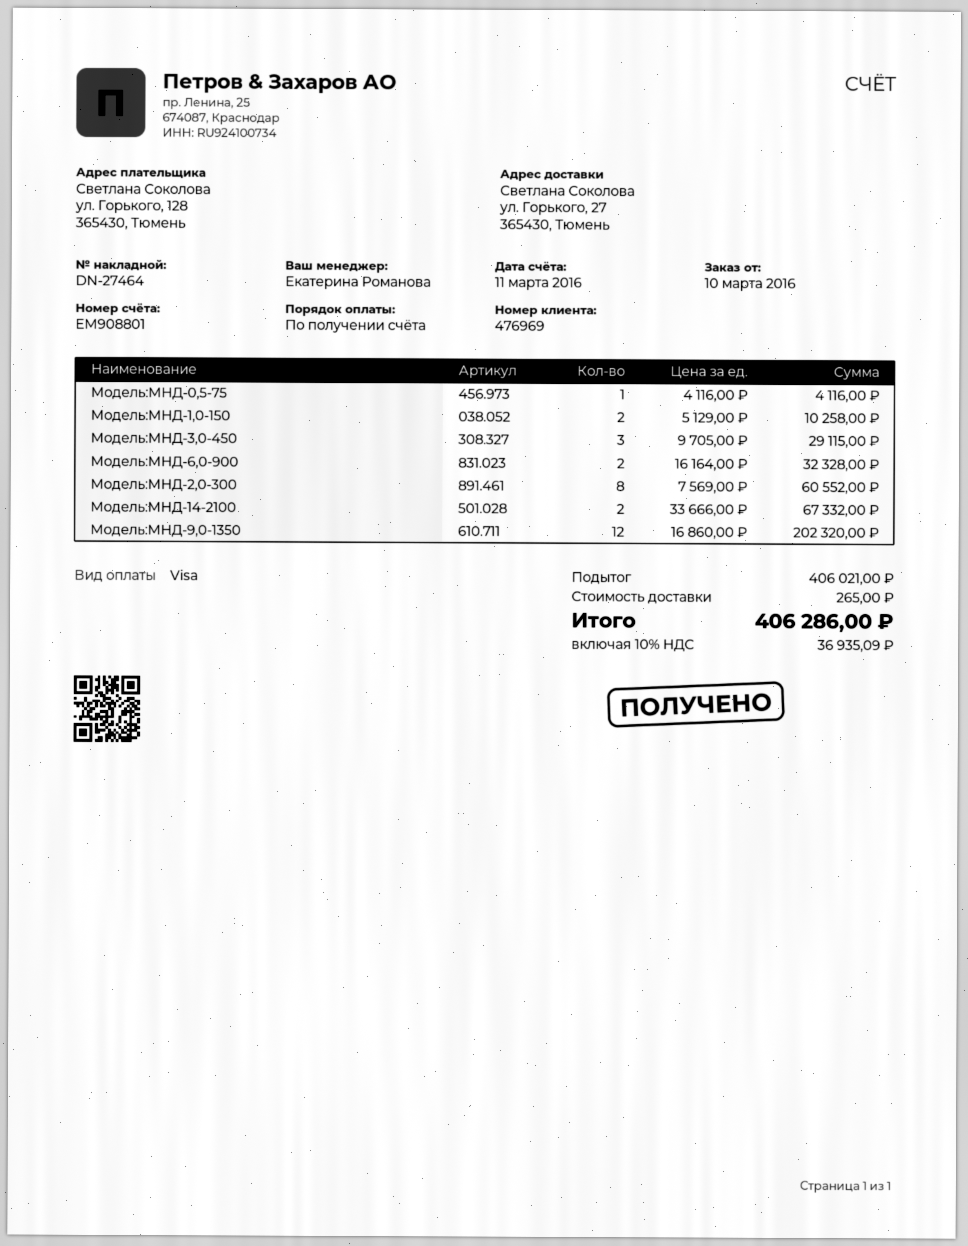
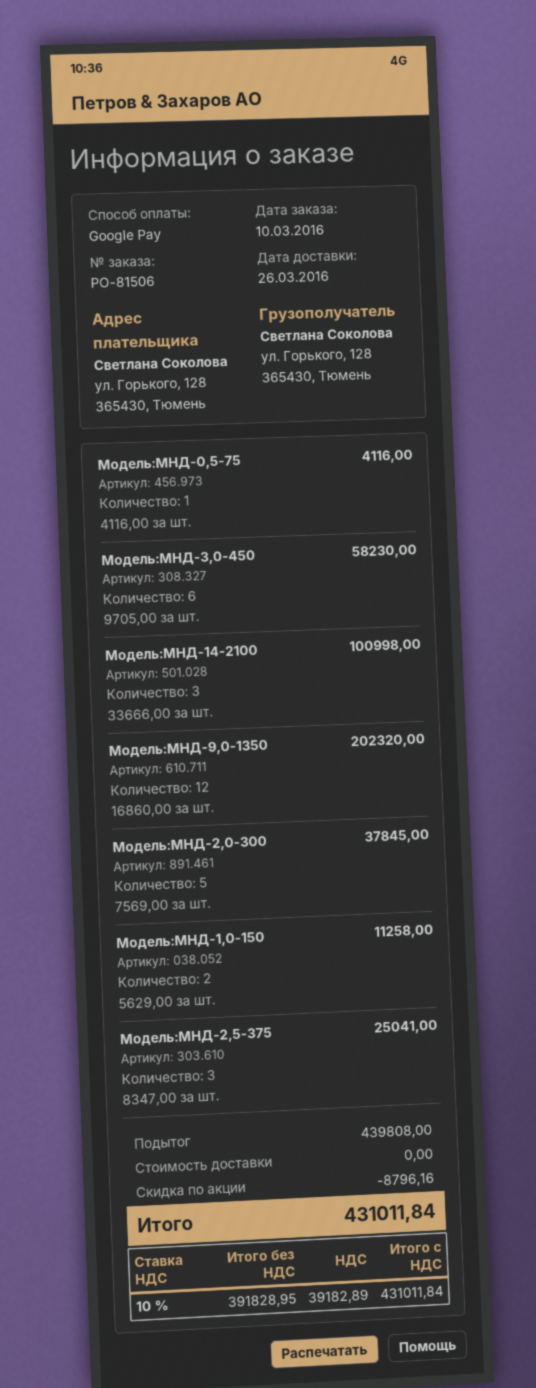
payment method: Visa -> Google Pay
ship to: ул. Горького, 27, 365430, Тюмень -> ул. Горького, 128, 365430, Тюмень
Модель:МНД-1,0-150: 2 x 5129.00 = 10258.00 -> 2 x 5629.00 = 11258.00
Модель:МНД-3,0-450: 3 x 9705.00 = 29115.00 -> 6 x 9705.00 = 58230.00
Модель:МНД-6,0-900: 2 x 16164.00 = 32328.00 -> none
Модель:МНД-2,0-300: 8 x 7569.00 = 60552.00 -> 5 x 7569.00 = 37845.00
Модель:МНД-14-2100: 2 x 33666.00 = 67332.00 -> 3 x 33666.00 = 100998.00
Модель:МНД-2,5-375: none -> 3 x 8347.00 = 25041.00
subtotal: 406021.00 -> 439808.00
discount: none -> 8796.16
shipping: 265.00 -> 0.00
tax: 10% = 36935.09 -> 10% = 39182.89
total: 406286.00 -> 431011.84

